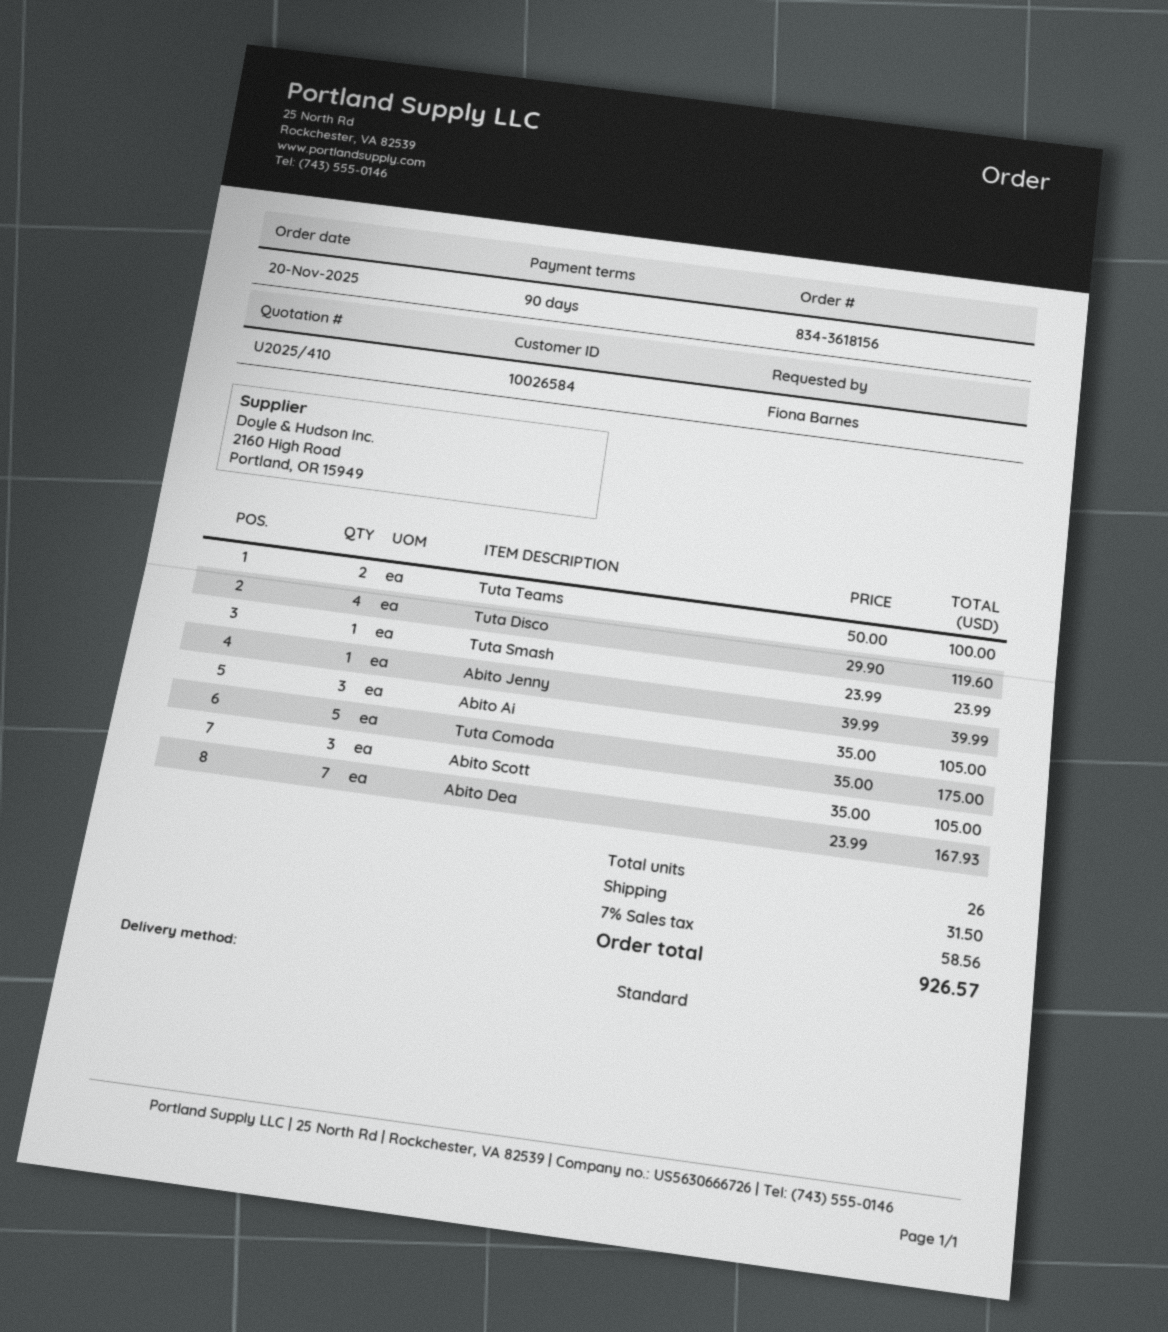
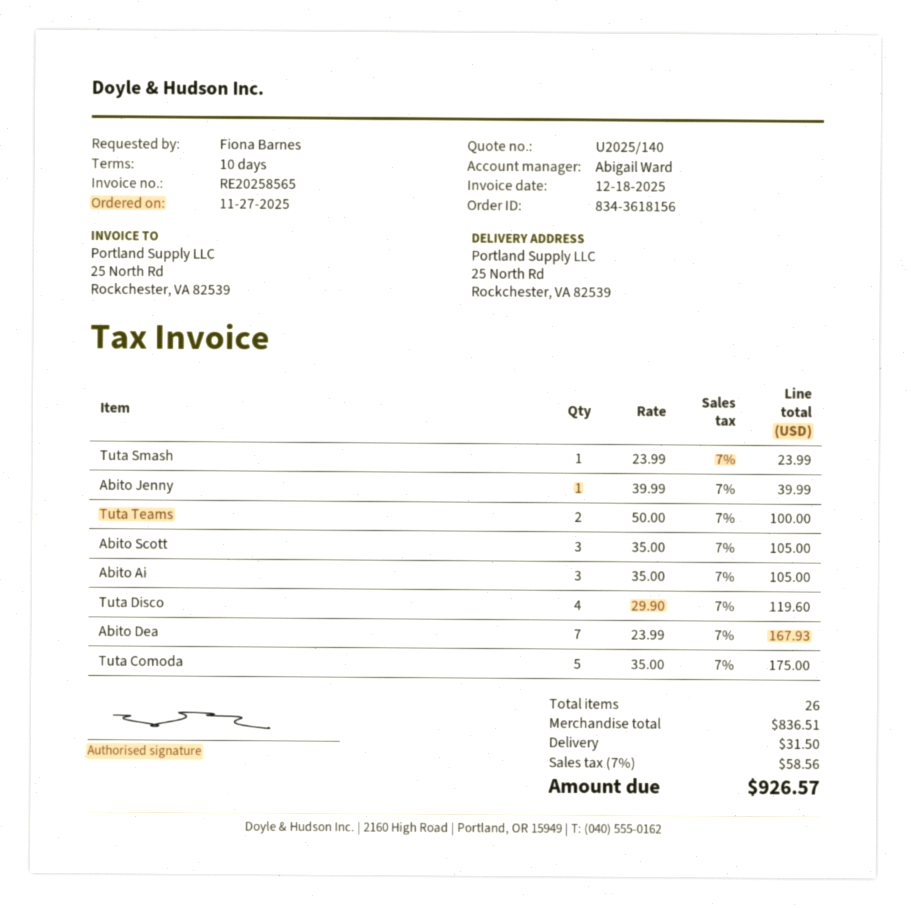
quote number: U2025/410 -> U2025/140
order date: 2025-11-20 -> 2025-11-27
payment terms: 90 days -> 10 days

